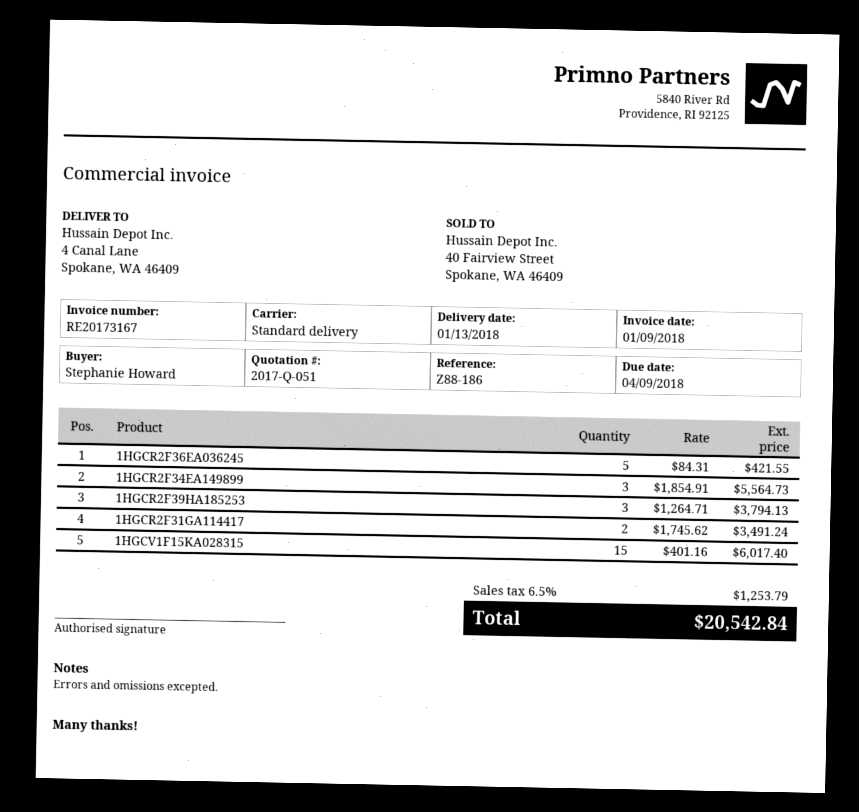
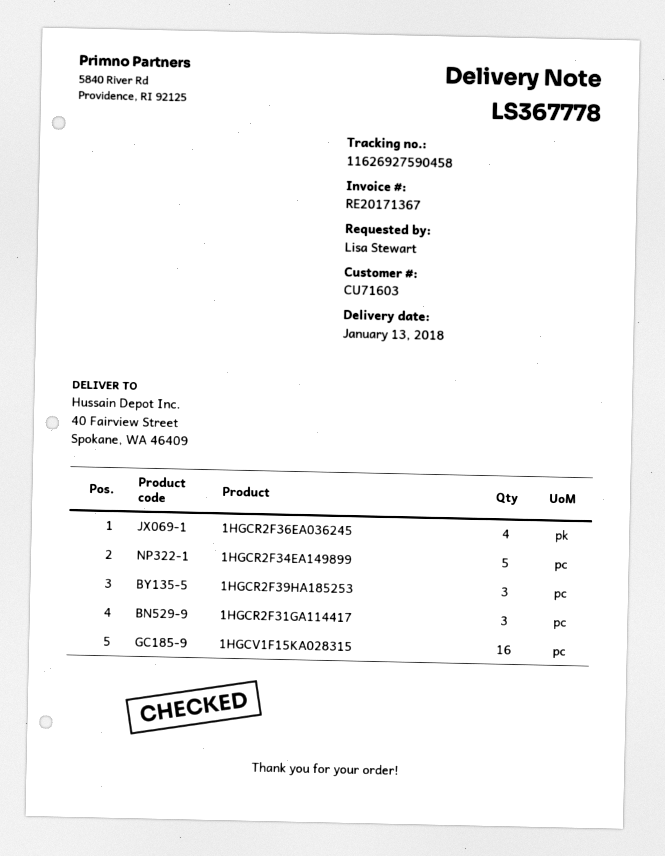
invoice number: RE20173167 -> RE20171367
ordered by: Stephanie Howard -> Lisa Stewart
ship to: 4 Canal Lane, Spokane, WA 46409 -> 40 Fairview Street, Spokane, WA 46409
1HGCR2F36EA036245: 5 -> 4
1HGCR2F34EA149899: 3 -> 5
1HGCR2F31GA114417: 2 -> 3
1HGCV1F15KA028315: 15 -> 16

